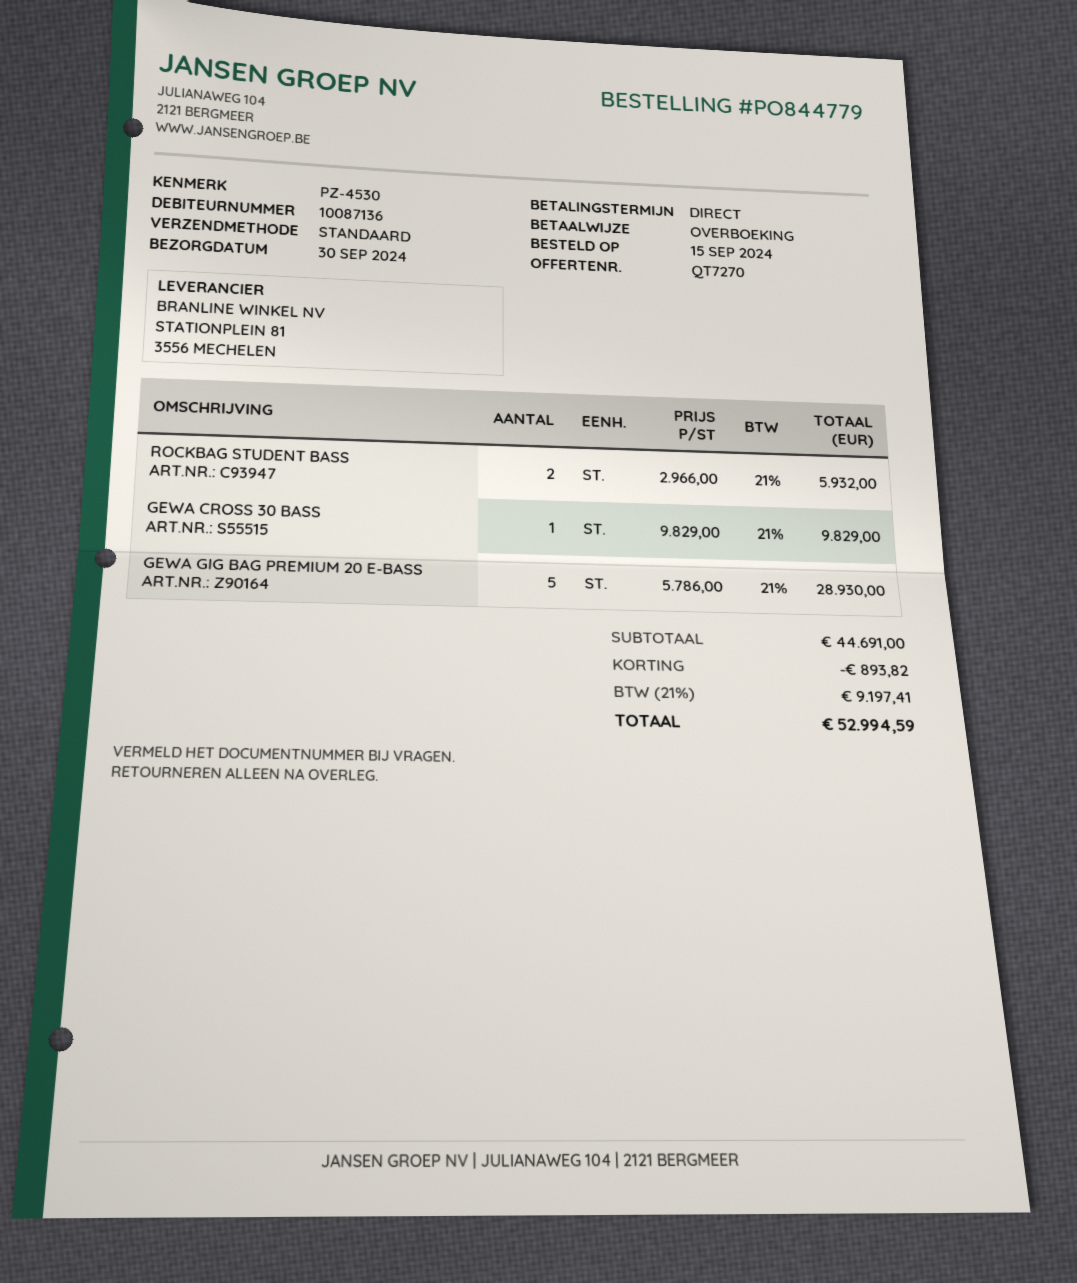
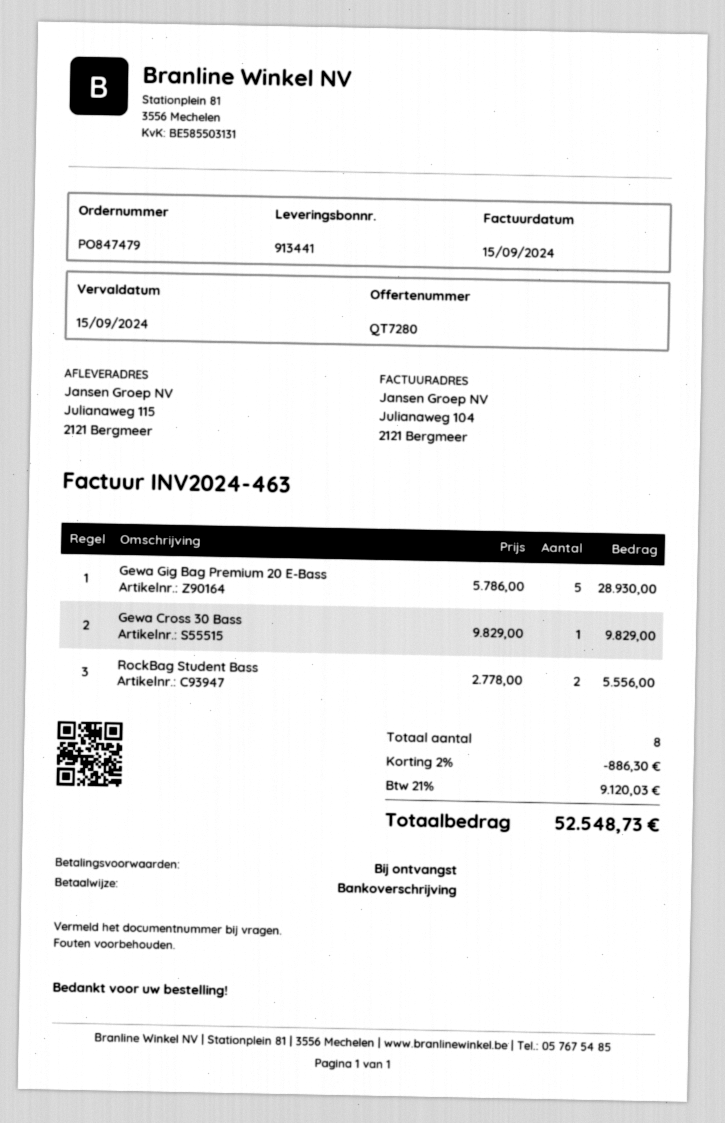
quote number: QT7270 -> QT7280
order number: PO844779 -> PO847479
ROCKBAG STUDENT BASS: 2 x 2966.00 = 5932.00 -> 2 x 2778.00 = 5556.00
discount: 893.82 -> 886.30
tax: 21% = 9197.41 -> 21% = 9120.03
total: 52994.59 -> 52548.73

